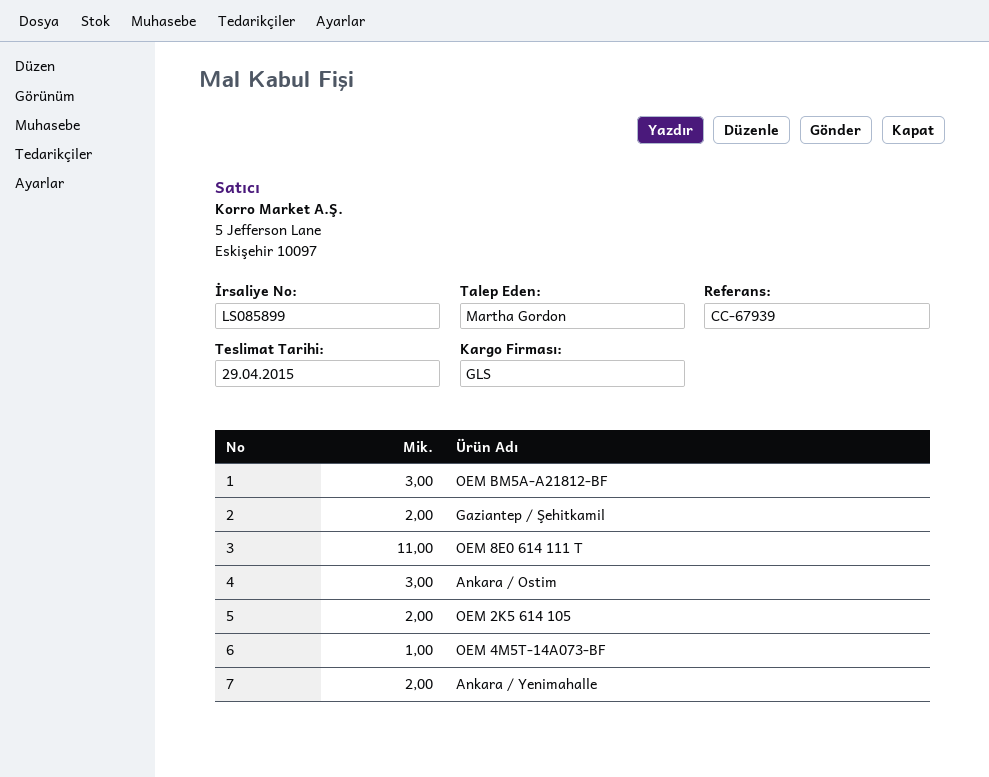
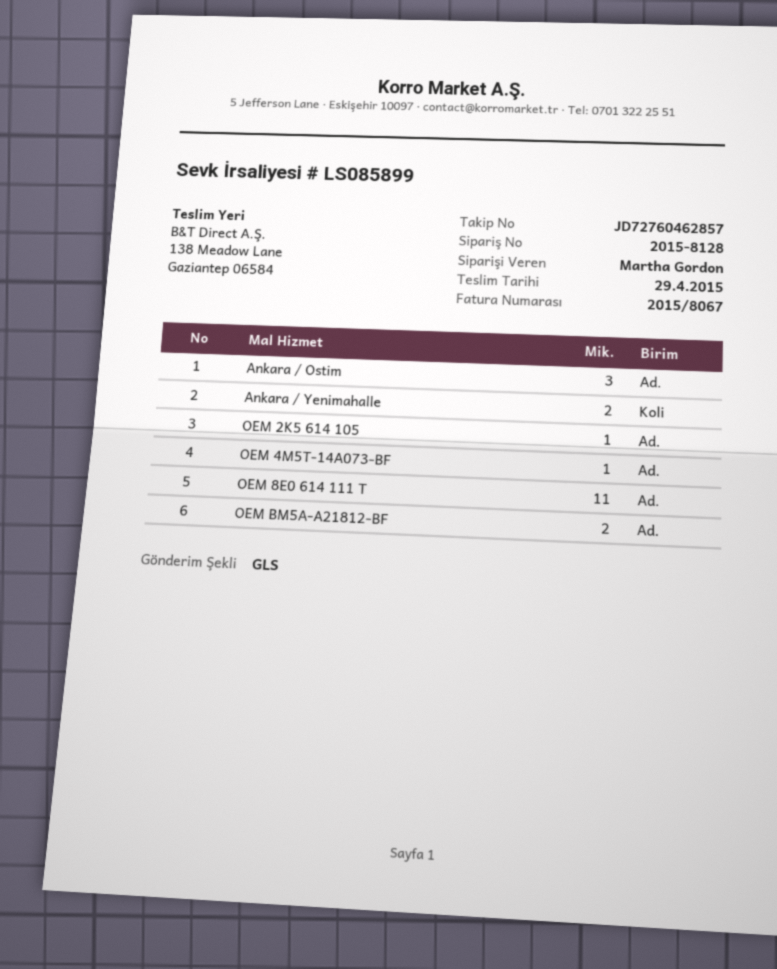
OEM BM5A-A21812-BF: 3 -> 2
Gaziantep / Şehitkamil: 2 -> none
OEM 2K5 614 105: 2 -> 1

